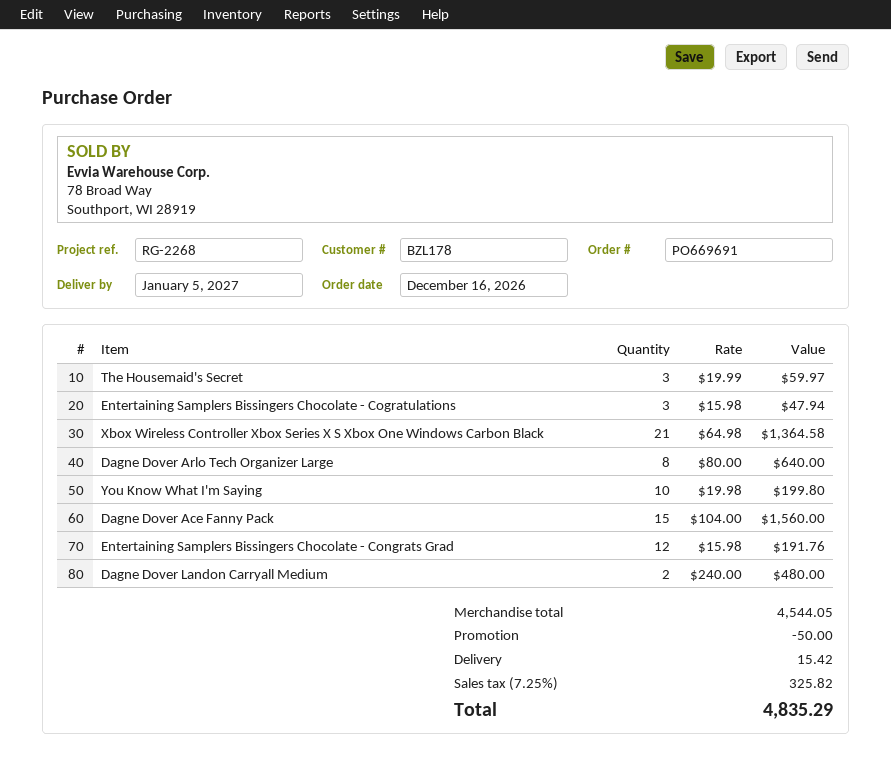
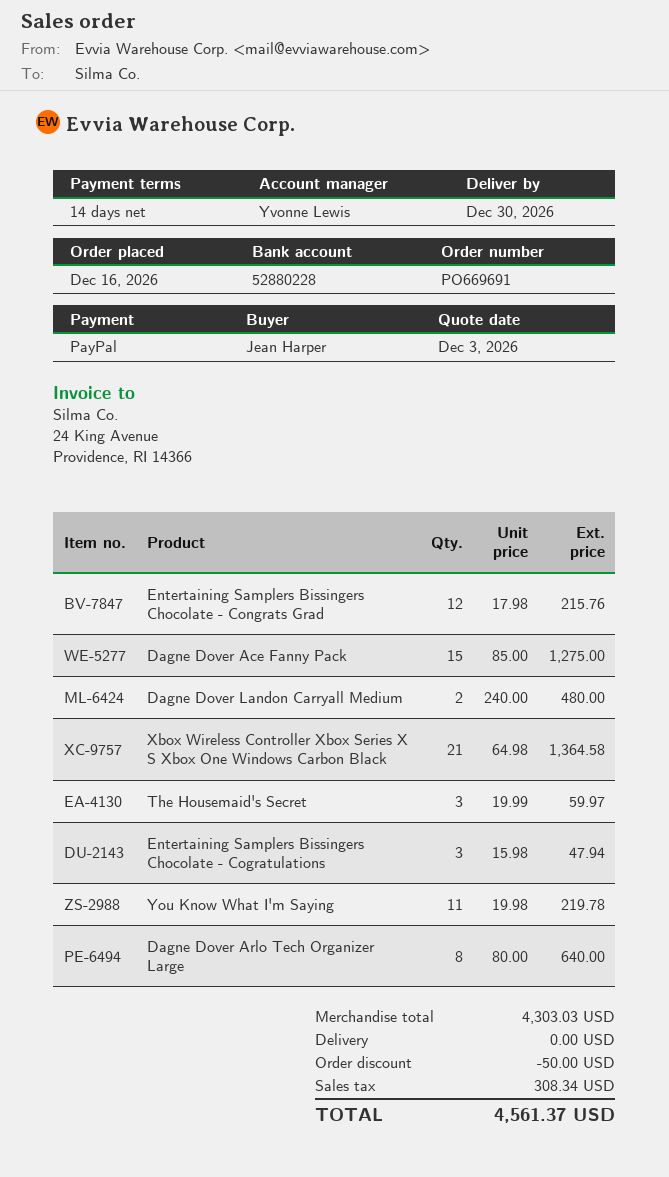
delivery date: 2027-01-05 -> 2026-12-30
You Know What I'm Saying: 10 x 19.98 = 199.80 -> 11 x 19.98 = 219.78
Dagne Dover Ace Fanny Pack: 15 x 104.00 = 1560.00 -> 15 x 85.00 = 1275.00
Entertaining Samplers Bissingers Chocolate - Congrats Grad: 12 x 15.98 = 191.76 -> 12 x 17.98 = 215.76
subtotal: 4544.05 -> 4303.03
shipping: 15.42 -> 0.00
tax: 325.82 -> 308.34
total: 4835.29 -> 4561.37

